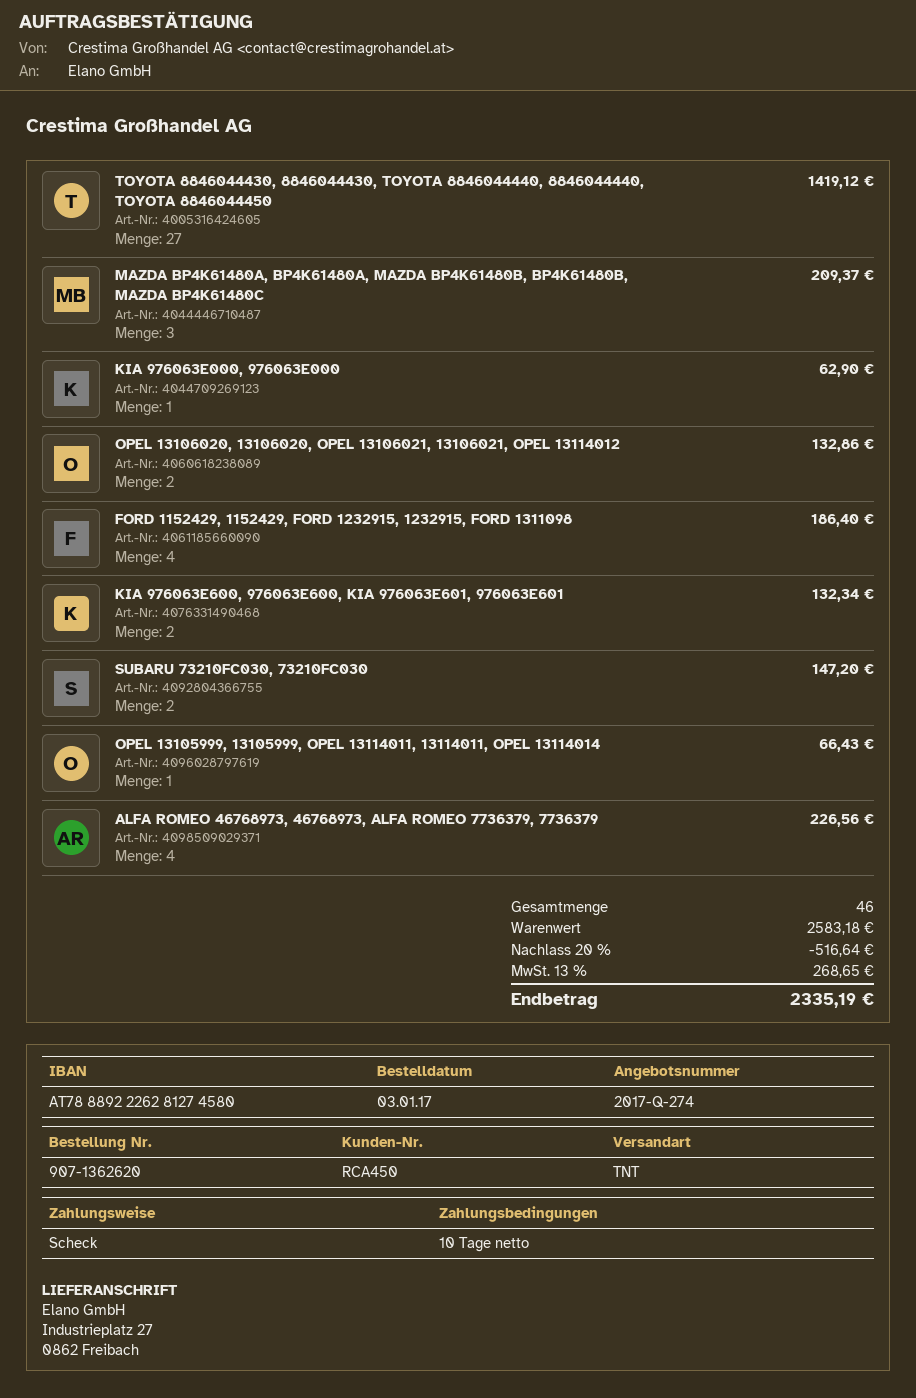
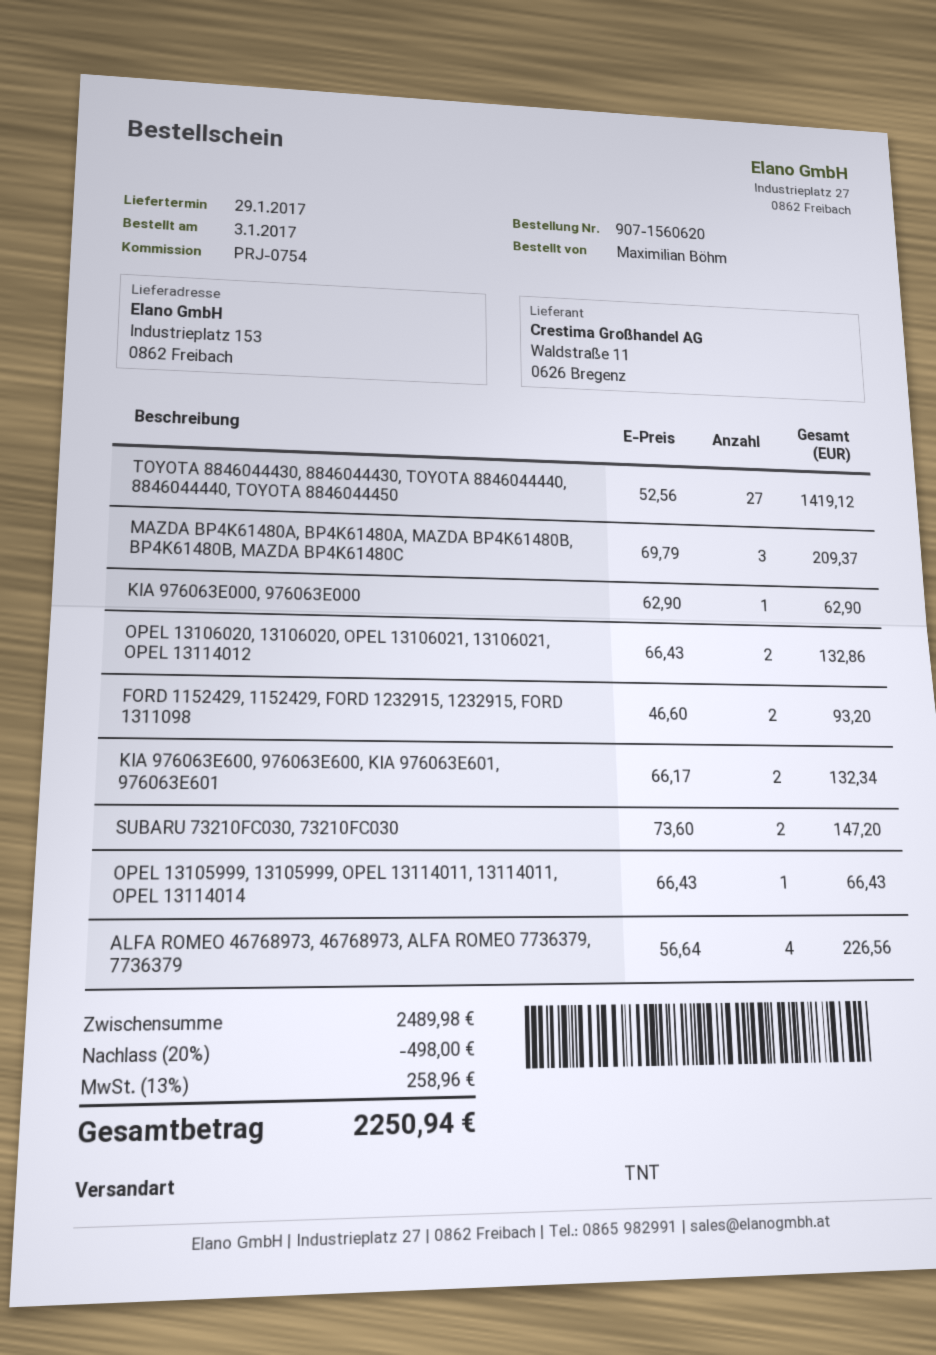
order number: 907-1362620 -> 907-1560620
ship to: Industrieplatz 27, 0862 Freibach -> Industrieplatz 153, 0862 Freibach
FORD 1152429, 1152429, FORD 1232915, 1232915, FORD 1311098: 4 for 186.40 -> 2 for 93.20
subtotal: 2583.18 -> 2489.98
discount: 20% = 516.64 -> 20% = 498.00
tax: 13% = 268.65 -> 13% = 258.96
total: 2335.19 -> 2250.94

